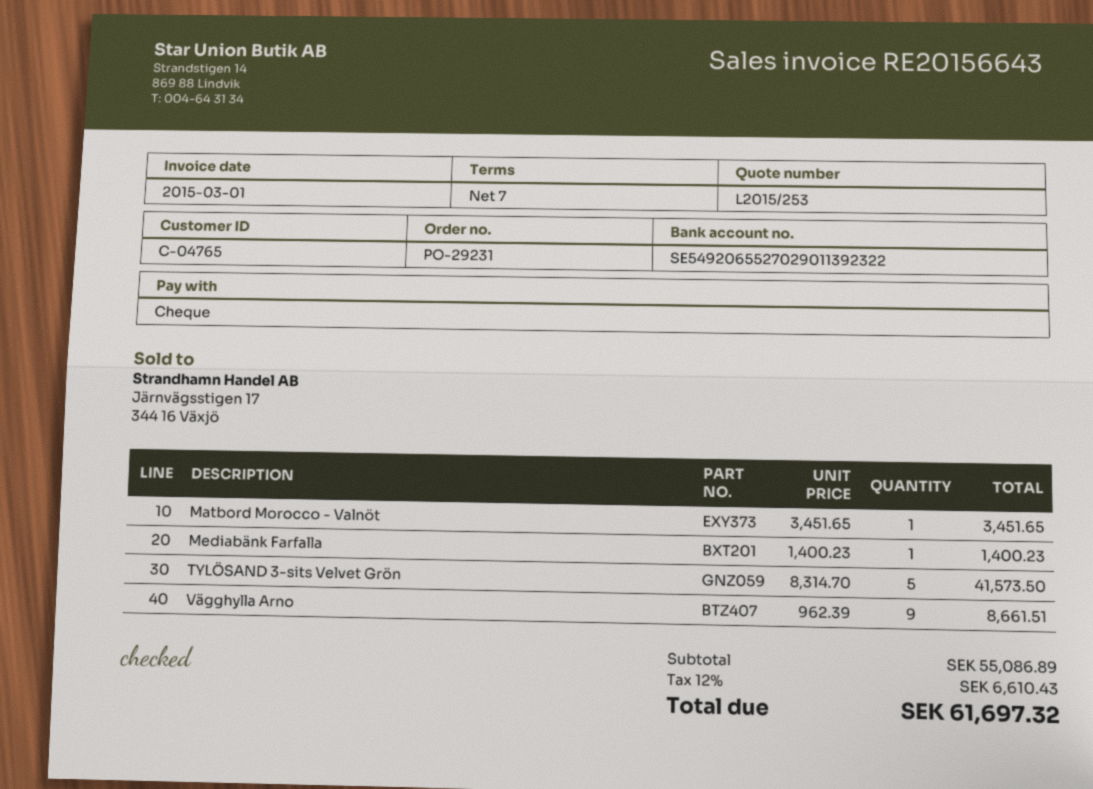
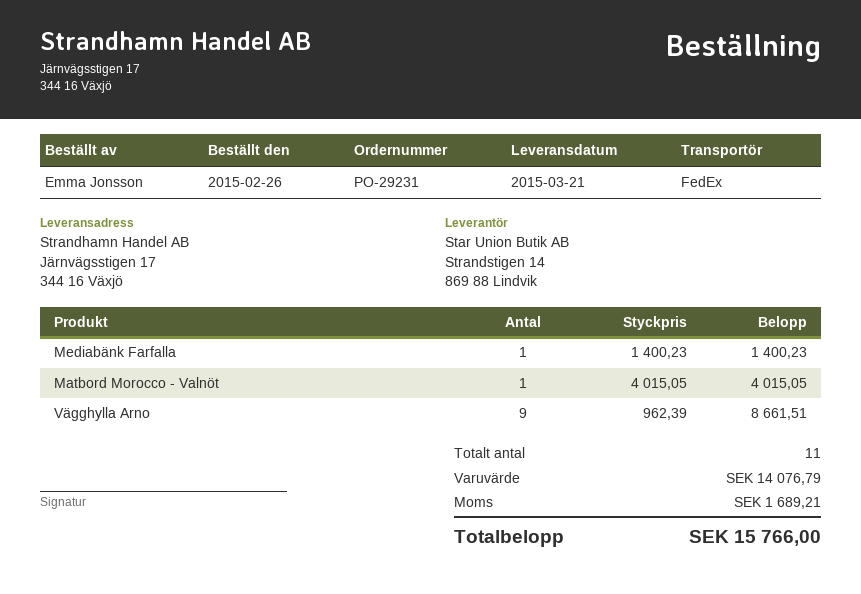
Matbord Morocco - Valnöt: 1 x 3451.65 = 3451.65 -> 1 x 4015.05 = 4015.05
TYLÖSAND 3-sits Velvet Grön: 5 x 8314.70 = 41573.50 -> none
subtotal: 55086.89 -> 14076.79
tax: 6610.43 -> 1689.21
total: 61697.32 -> 15766.00

